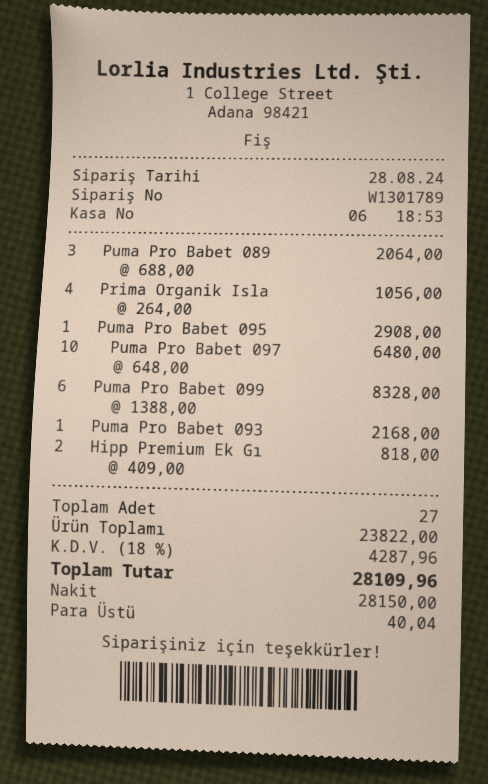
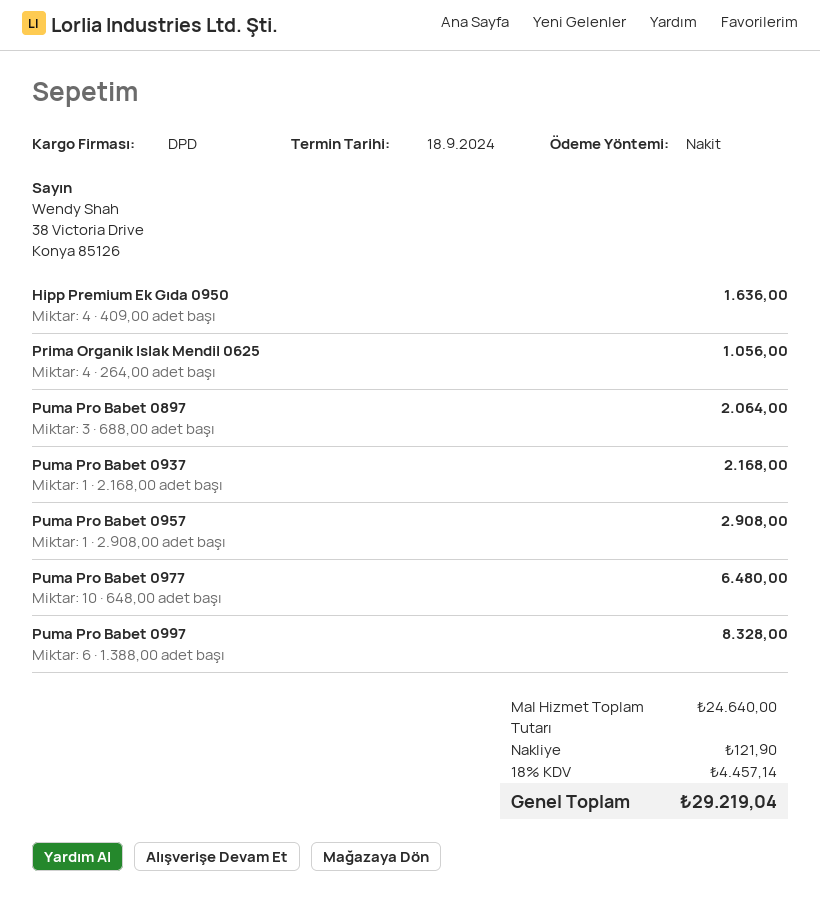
Hipp Premium Ek Gı: 2 x 409.00 = 818.00 -> 4 x 409.00 = 1636.00
subtotal: 23822.00 -> 24640.00
shipping: none -> 121.90
tax: 18% = 4287.96 -> 18% = 4457.14
total: 28109.96 -> 29219.04

